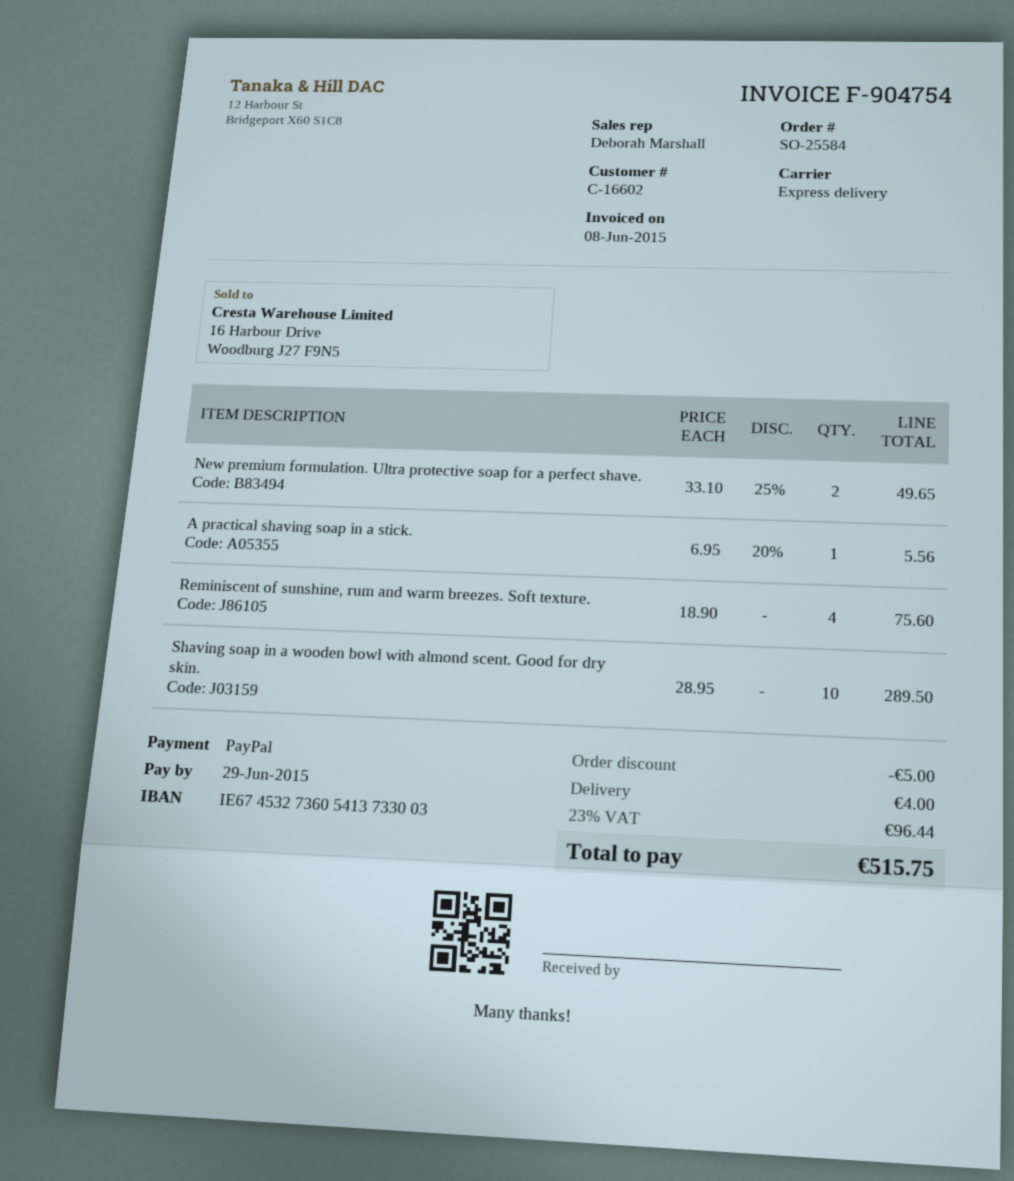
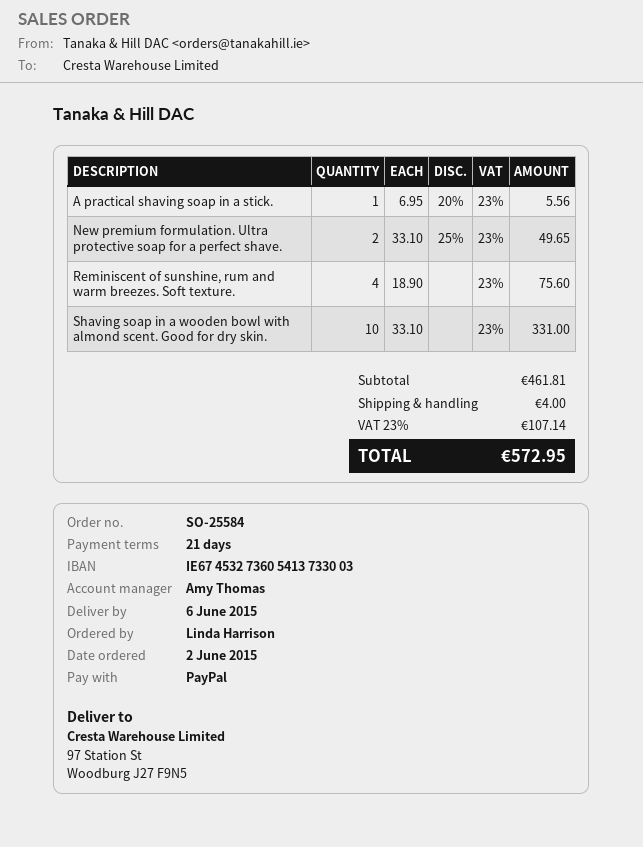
sales rep: Deborah Marshall -> Amy Thomas
Shaving soap in a wooden bowl with almond scent. Good for dry skin.: 10 x 28.95 = 289.50 -> 10 x 33.10 = 331.00
discount: 5.00 -> none
tax: 23% = 96.44 -> 23% = 107.14
total: 515.75 -> 572.95

